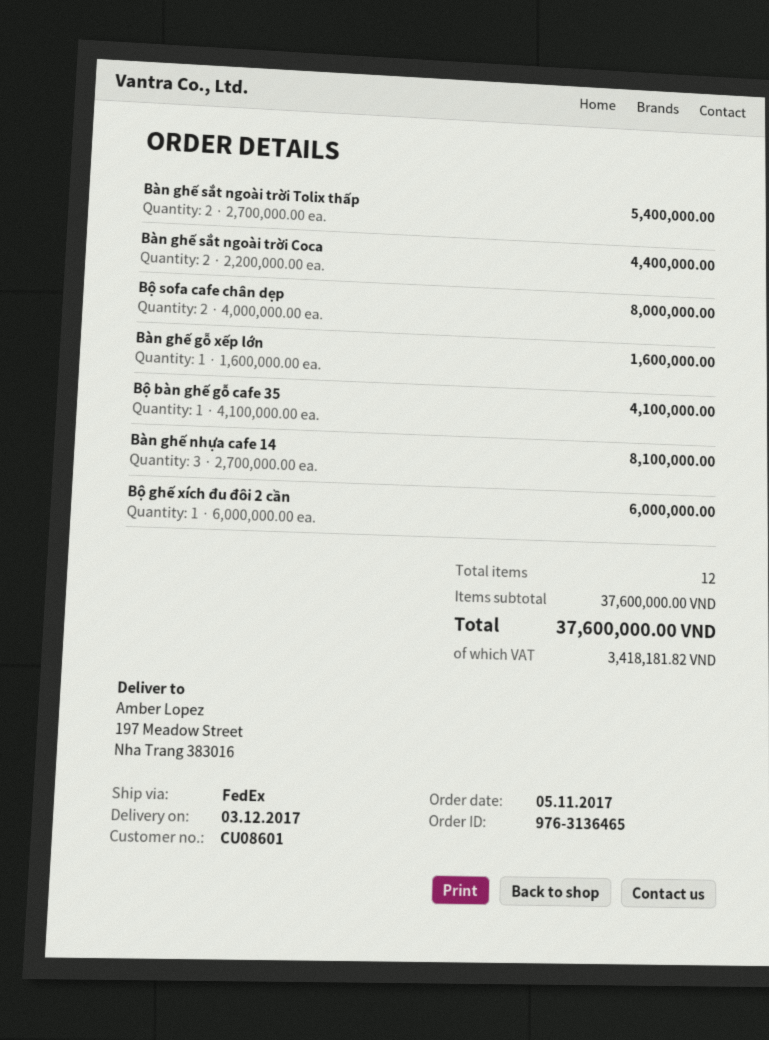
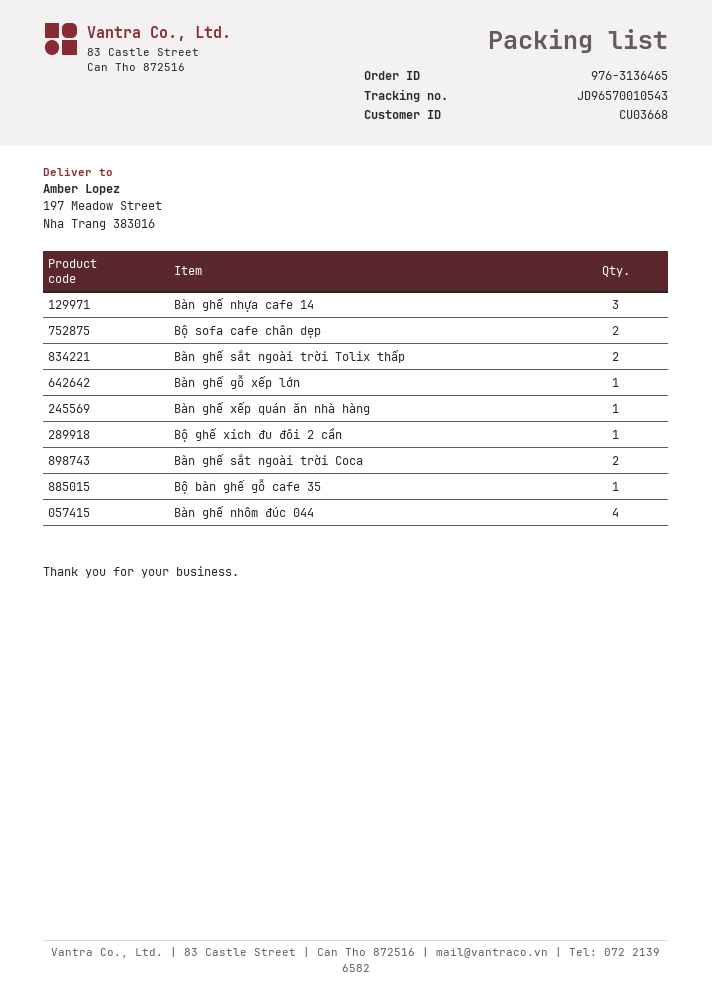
customer number: CU08601 -> CU03668
Bàn ghế xếp quán ăn nhà hàng: none -> 1
Bàn ghế nhôm đúc 044: none -> 4

